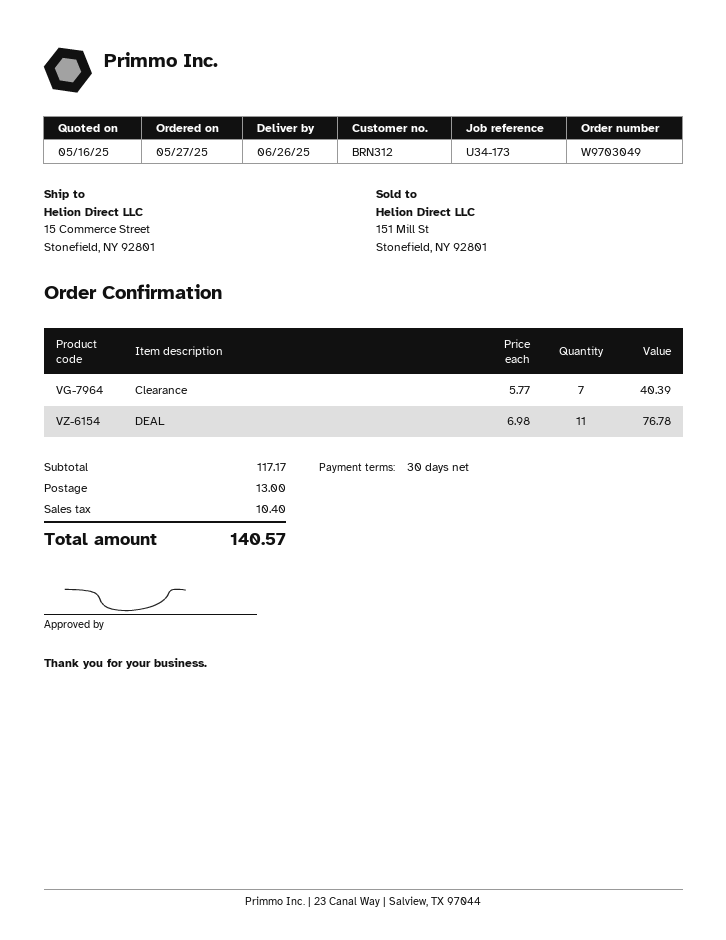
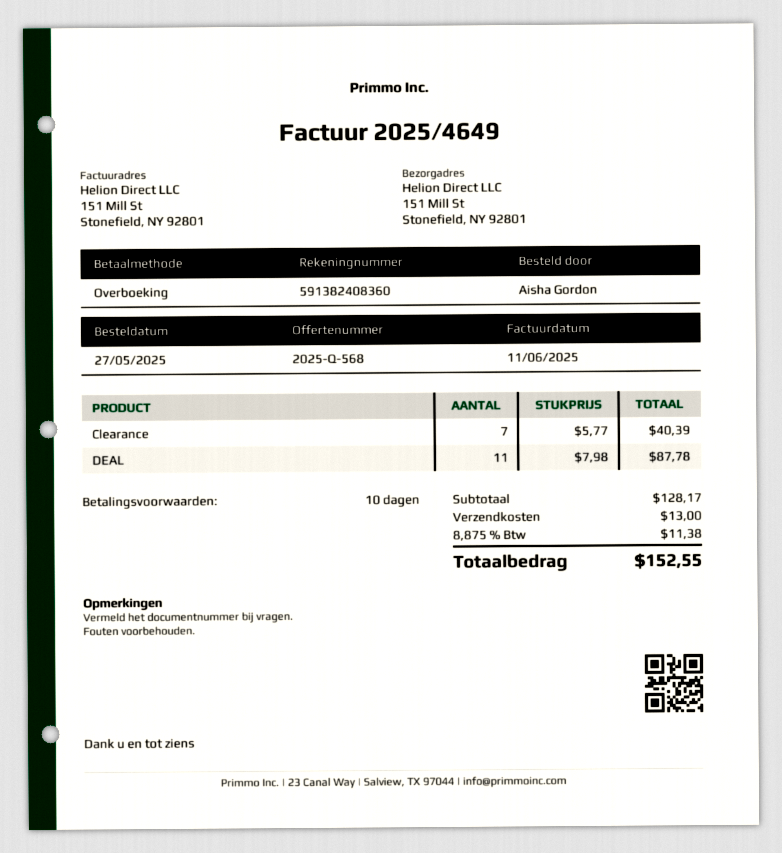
payment terms: 30 days -> 10 days
ship to: 15 Commerce Street, Stonefield, NY 92801 -> 151 Mill St, Stonefield, NY 92801
DEAL: 11 x 6.98 = 76.78 -> 11 x 7.98 = 87.78
subtotal: 117.17 -> 128.17
tax: 10.40 -> 11.38
total: 140.57 -> 152.55

